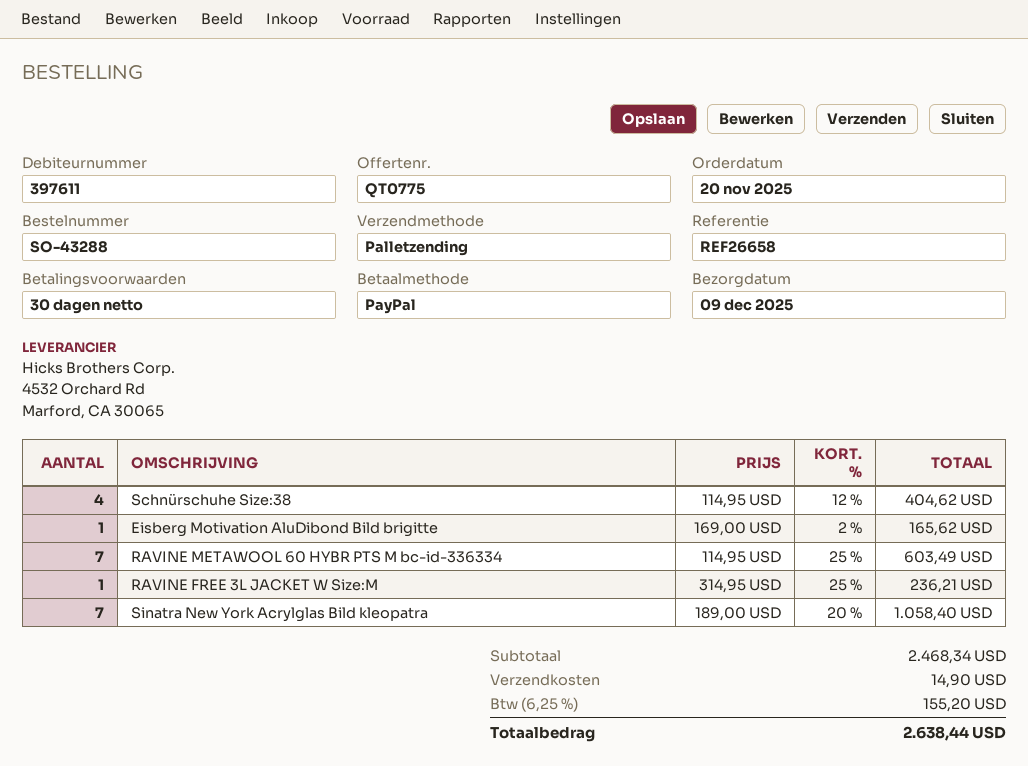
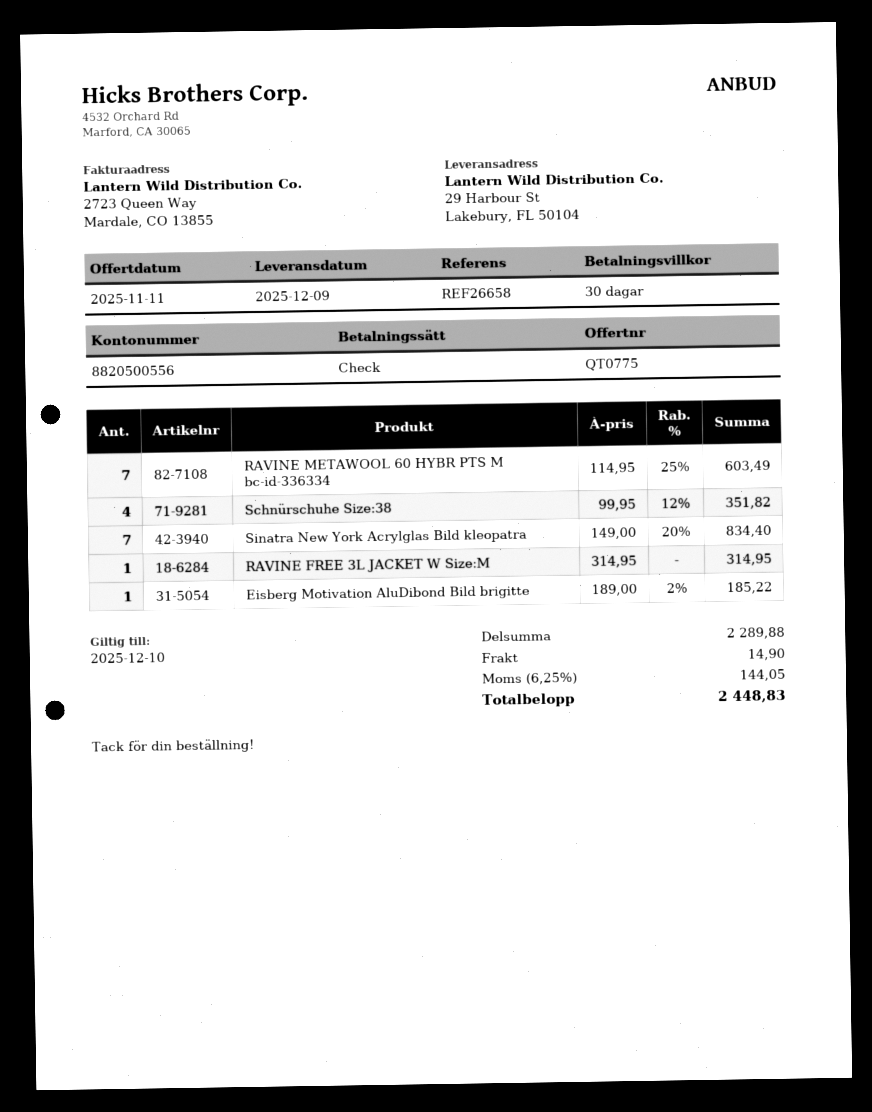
payment method: PayPal -> cheque
Schnürschuhe Size:38: 4 x 114.95 - 12% = 404.62 -> 4 x 99.95 - 12% = 351.82
Eisberg Motivation AluDibond Bild brigitte: 1 x 169.00 - 2% = 165.62 -> 1 x 189.00 - 2% = 185.22
RAVINE FREE 3L JACKET W Size:M: 1 x 314.95 - 25% = 236.21 -> 1 x 314.95 = 314.95
Sinatra New York Acrylglas Bild kleopatra: 7 x 189.00 - 20% = 1058.40 -> 7 x 149.00 - 20% = 834.40
subtotal: 2468.34 -> 2289.88
tax: 6.25% = 155.20 -> 6.25% = 144.05
total: 2638.44 -> 2448.83

